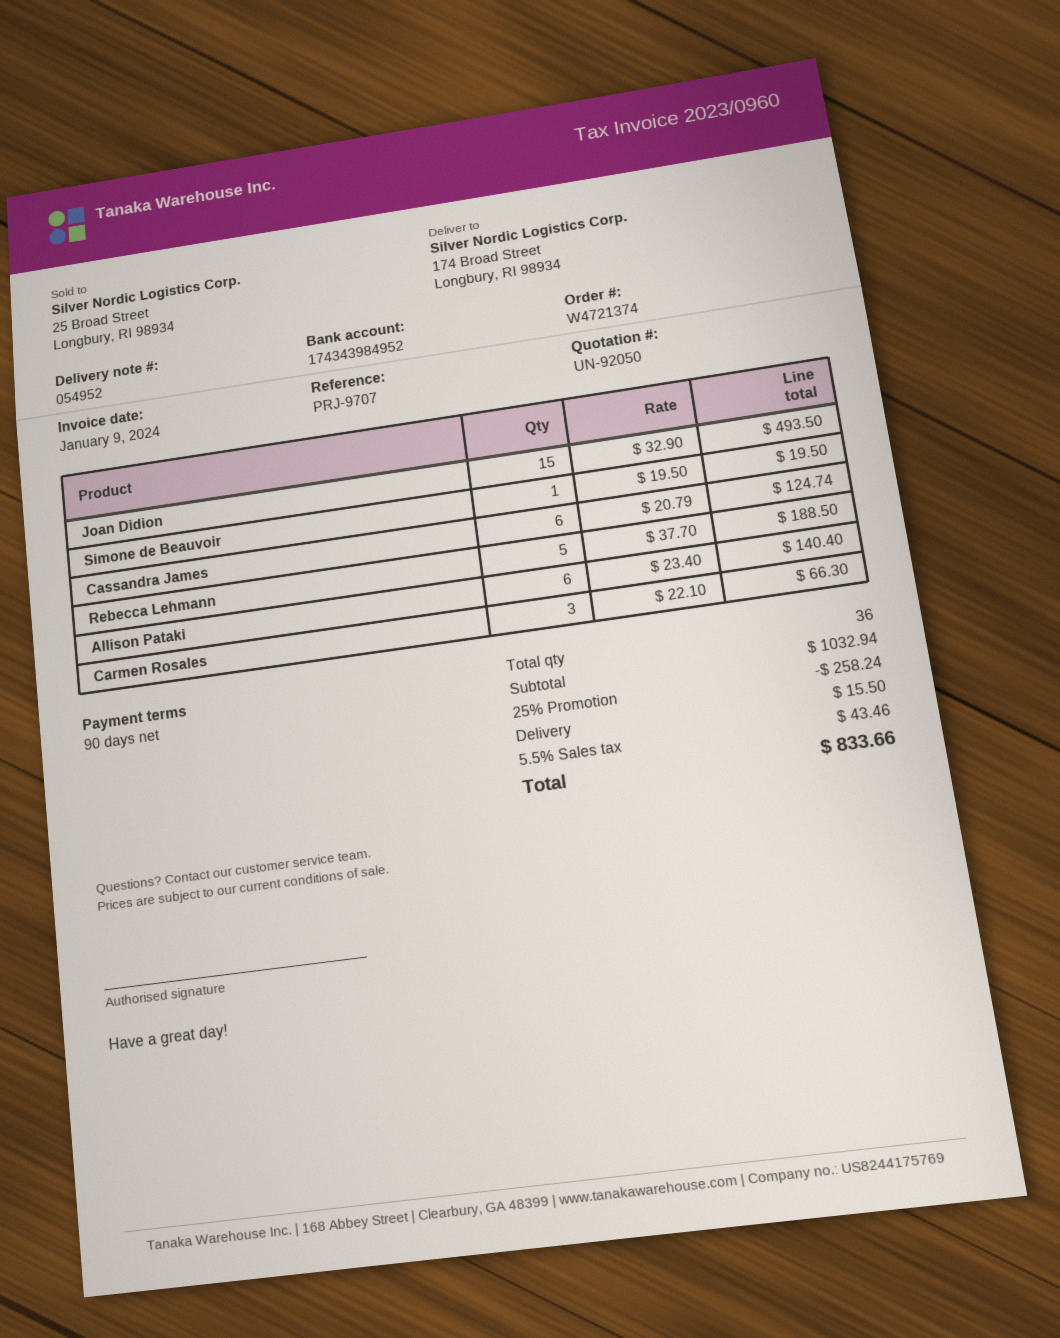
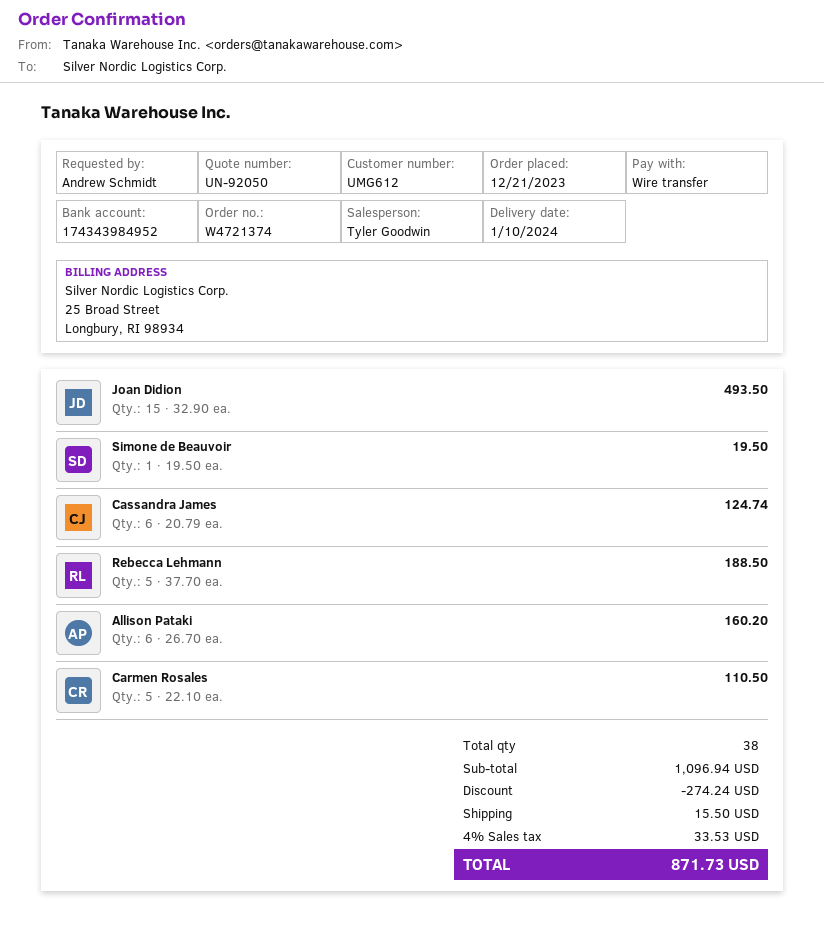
Allison Pataki: 6 x 23.40 = 140.40 -> 6 x 26.70 = 160.20
Carmen Rosales: 3 x 22.10 = 66.30 -> 5 x 22.10 = 110.50
total quantity: 36 -> 38
subtotal: 1032.94 -> 1096.94
discount: 258.24 -> 274.24
tax: 5.5% = 43.46 -> 4% = 33.53
total: 833.66 -> 871.73

